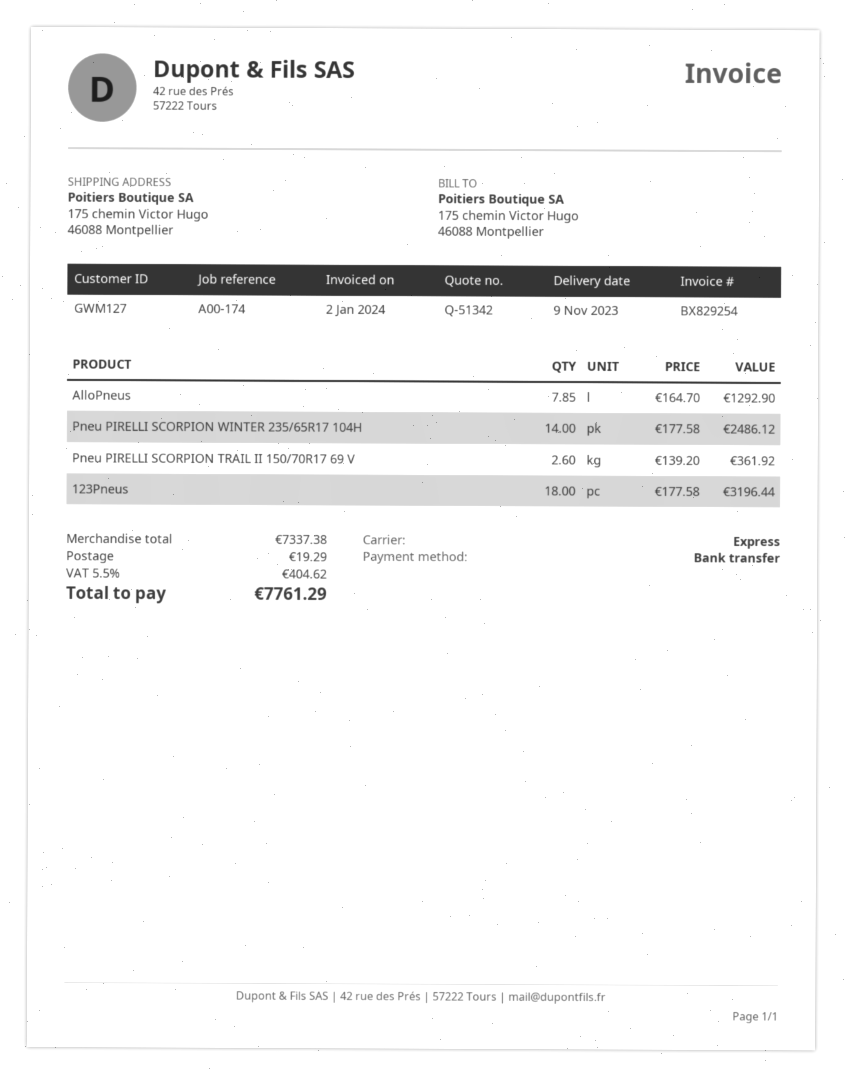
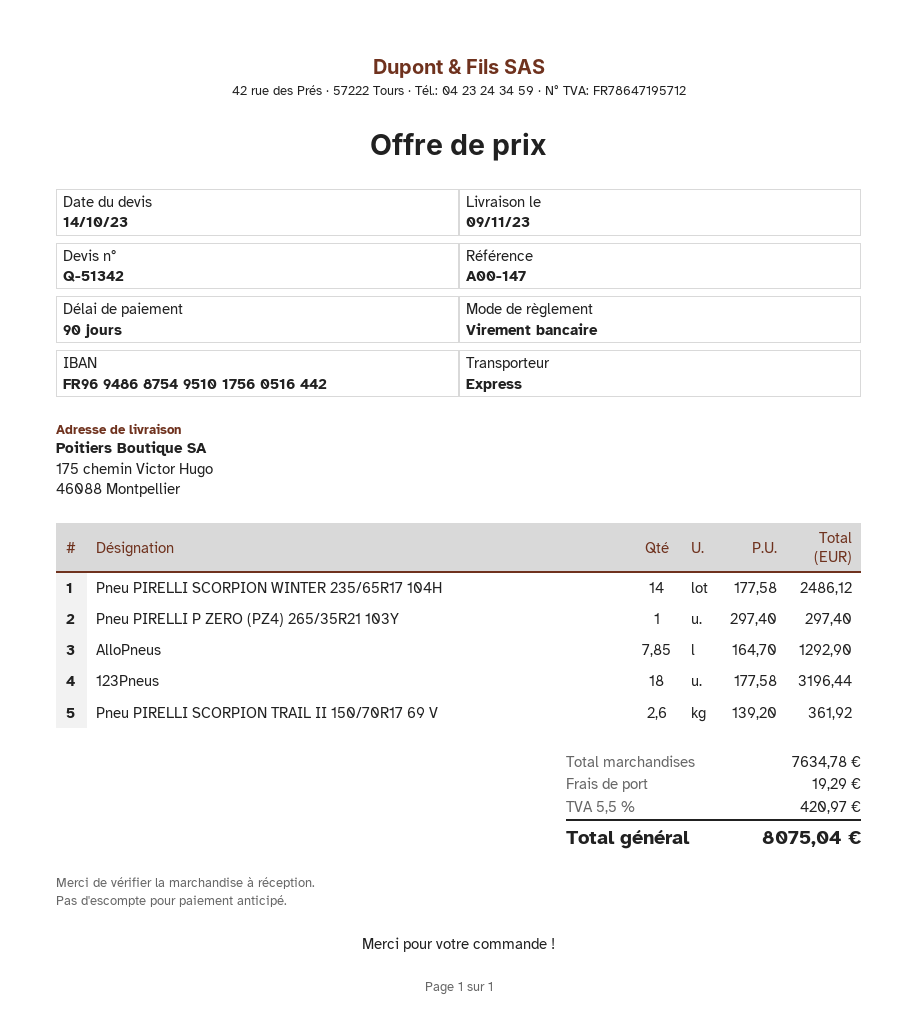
reference: A00-174 -> A00-147
Pneu PIRELLI P ZERO (PZ4) 265/35R21 103Y: none -> 1 x 297.40 = 297.40
subtotal: 7337.38 -> 7634.78
tax: 5.5% = 404.62 -> 5.5% = 420.97
total: 7761.29 -> 8075.04

